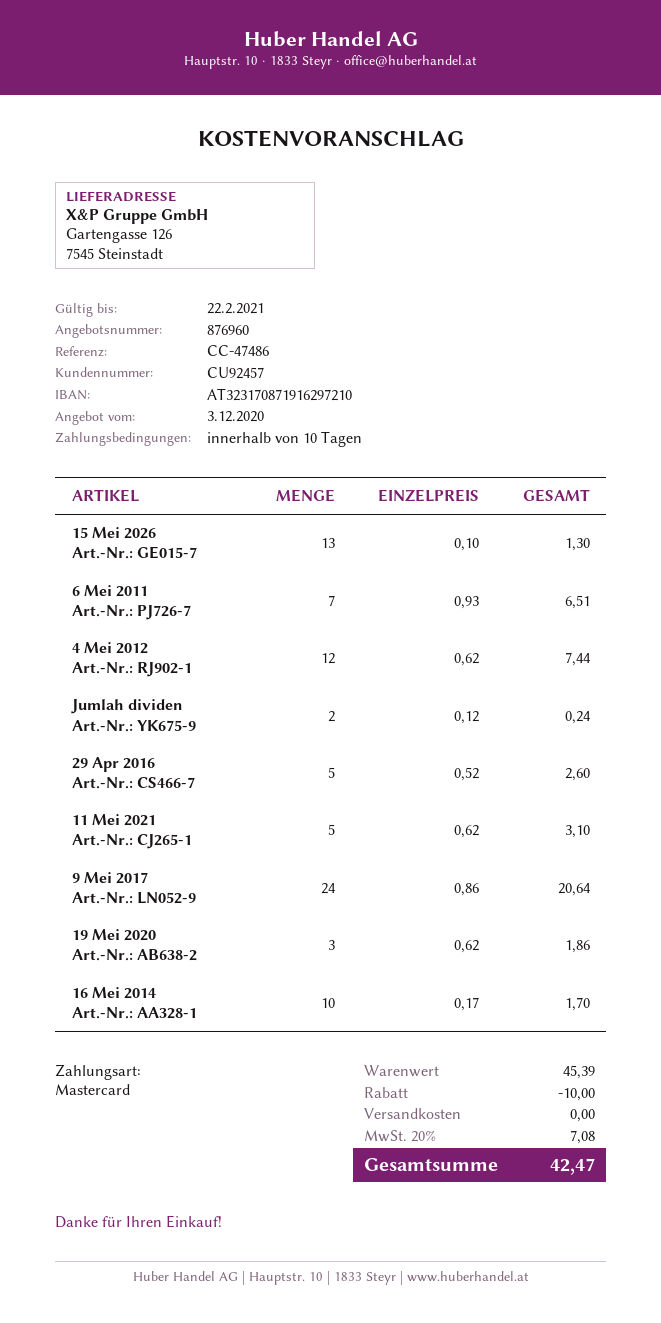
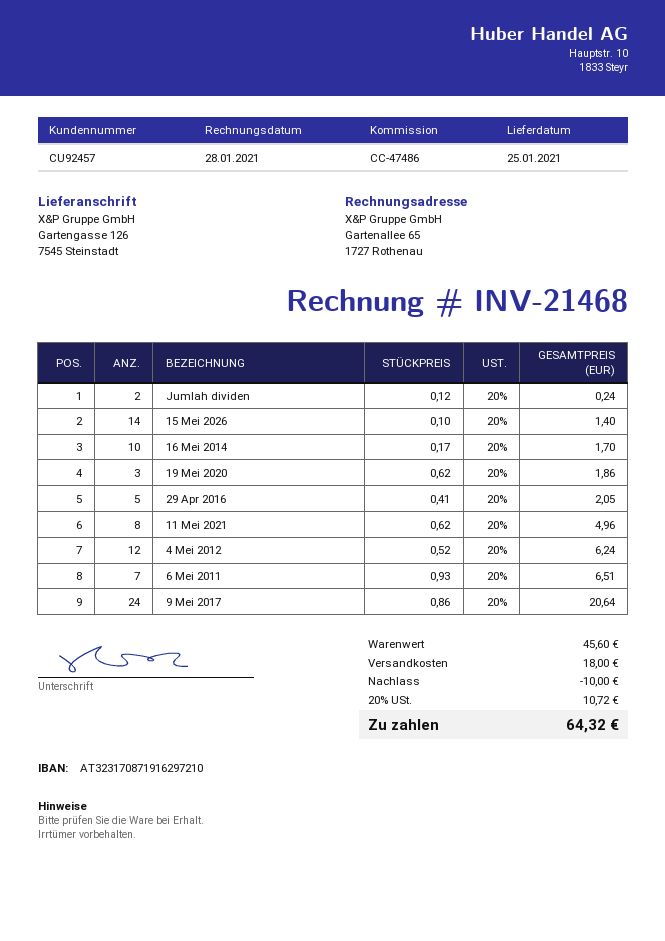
15 Mei 2026: 13 x 0.10 = 1.30 -> 14 x 0.10 = 1.40
4 Mei 2012: 12 x 0.62 = 7.44 -> 12 x 0.52 = 6.24
29 Apr 2016: 5 x 0.52 = 2.60 -> 5 x 0.41 = 2.05
11 Mei 2021: 5 x 0.62 = 3.10 -> 8 x 0.62 = 4.96
subtotal: 45.39 -> 45.60
shipping: 0.00 -> 18.00
tax: 20% = 7.08 -> 20% = 10.72
total: 42.47 -> 64.32

